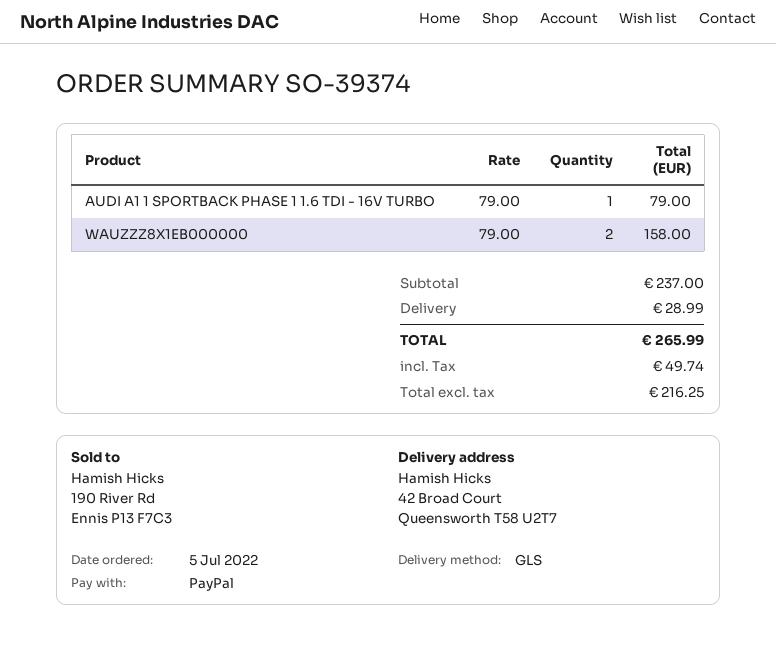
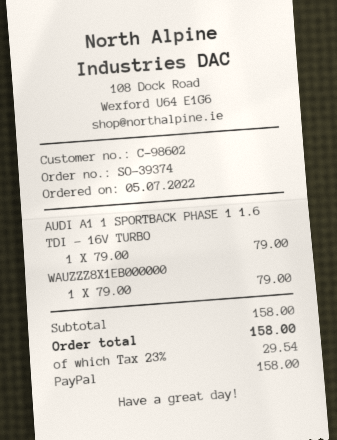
WAUZZZ8X1EB000000: 2 x 79.00 = 158.00 -> 1 x 79.00 = 79.00
subtotal: 237.00 -> 158.00
shipping: 28.99 -> none
tax: 49.74 -> 29.54
total: 265.99 -> 158.00

